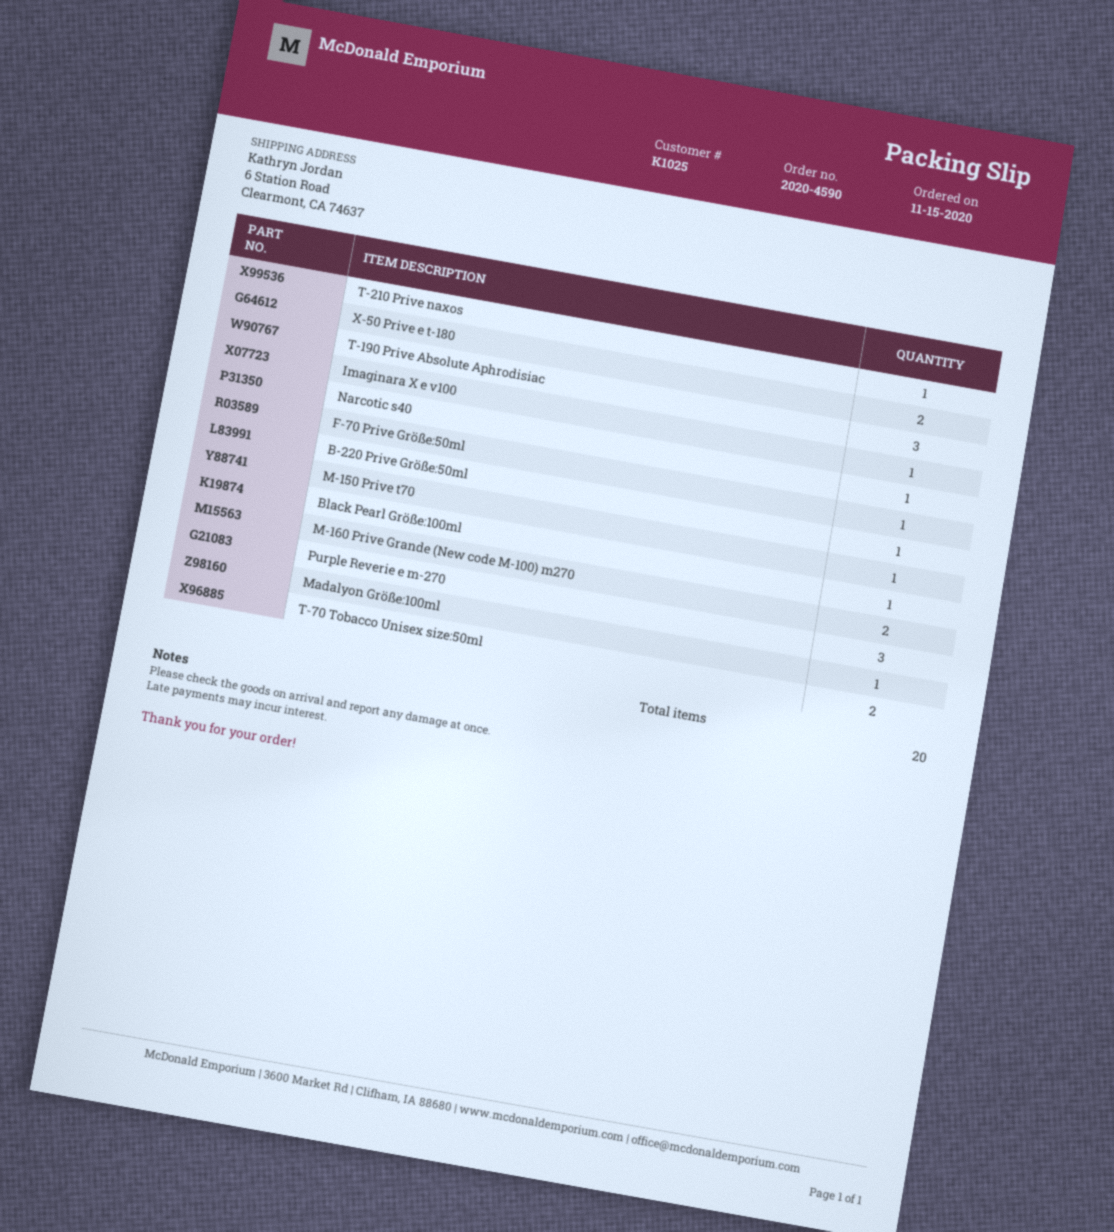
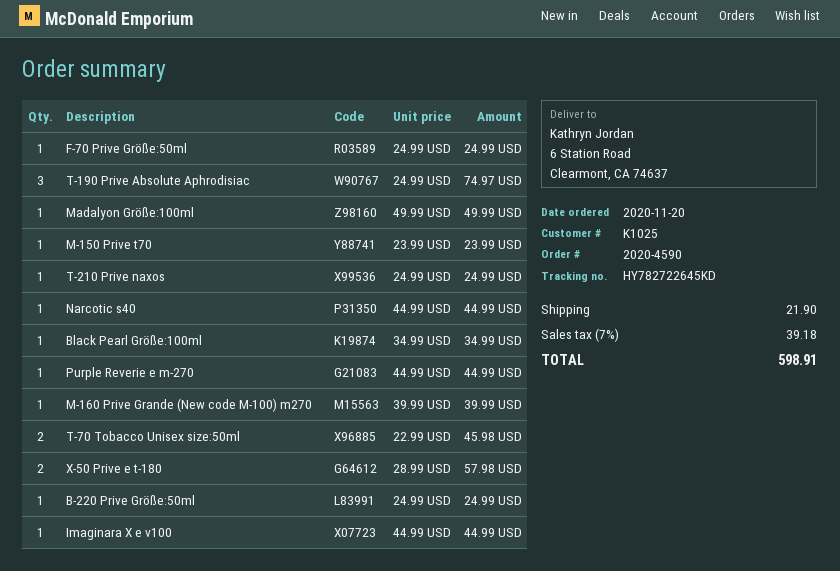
order date: 2020-11-15 -> 2020-11-20
M-160 Prive Grande (New code M-100) m270: 2 -> 1
Purple Reverie e m-270: 3 -> 1

